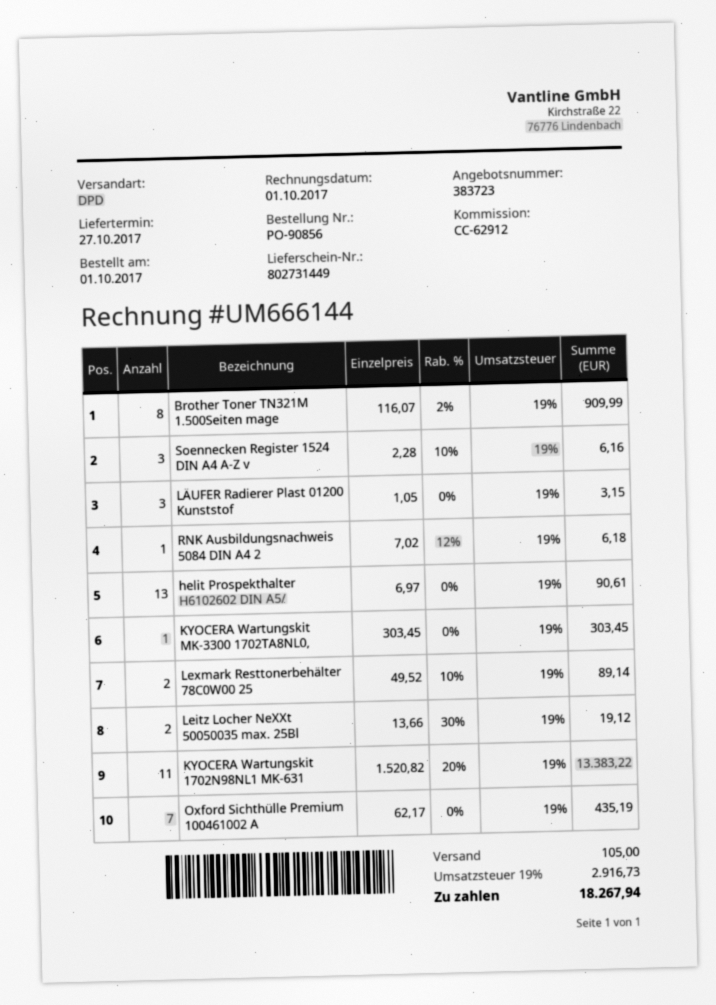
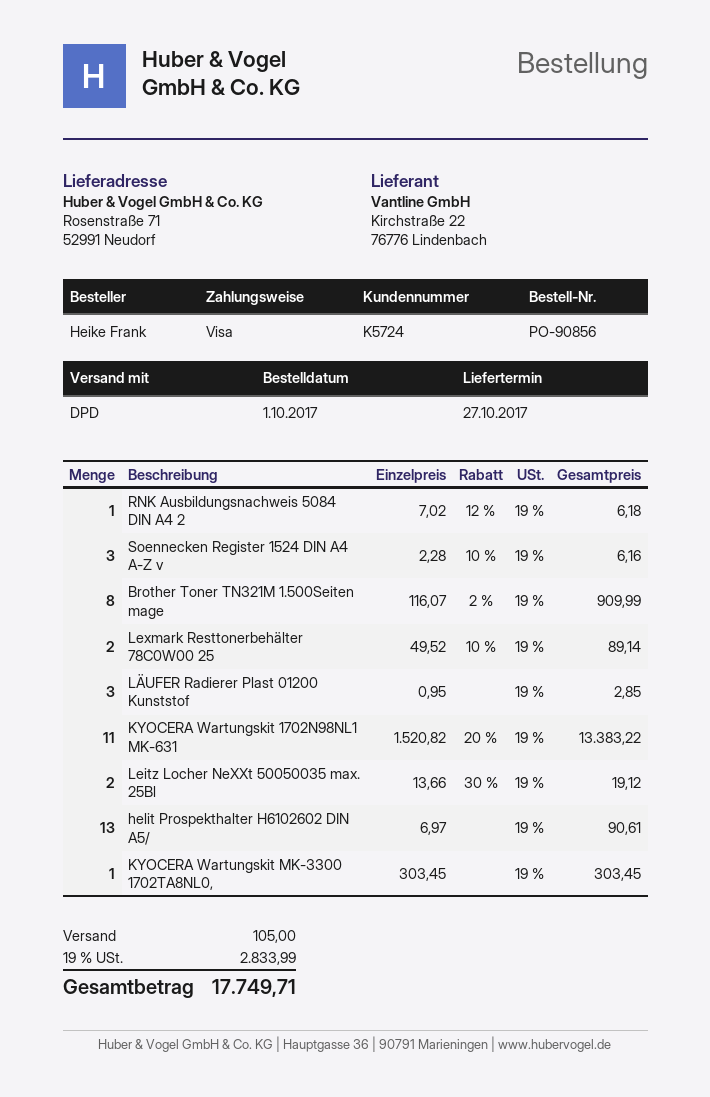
LÄUFER Radierer Plast 01200 Kunststof: 3 x 1.05 = 3.15 -> 3 x 0.95 = 2.85
Oxford Sichthülle Premium 100461002 A: 7 x 62.17 = 435.19 -> none
tax: 19% = 2916.73 -> 19% = 2833.99
total: 18267.94 -> 17749.71

